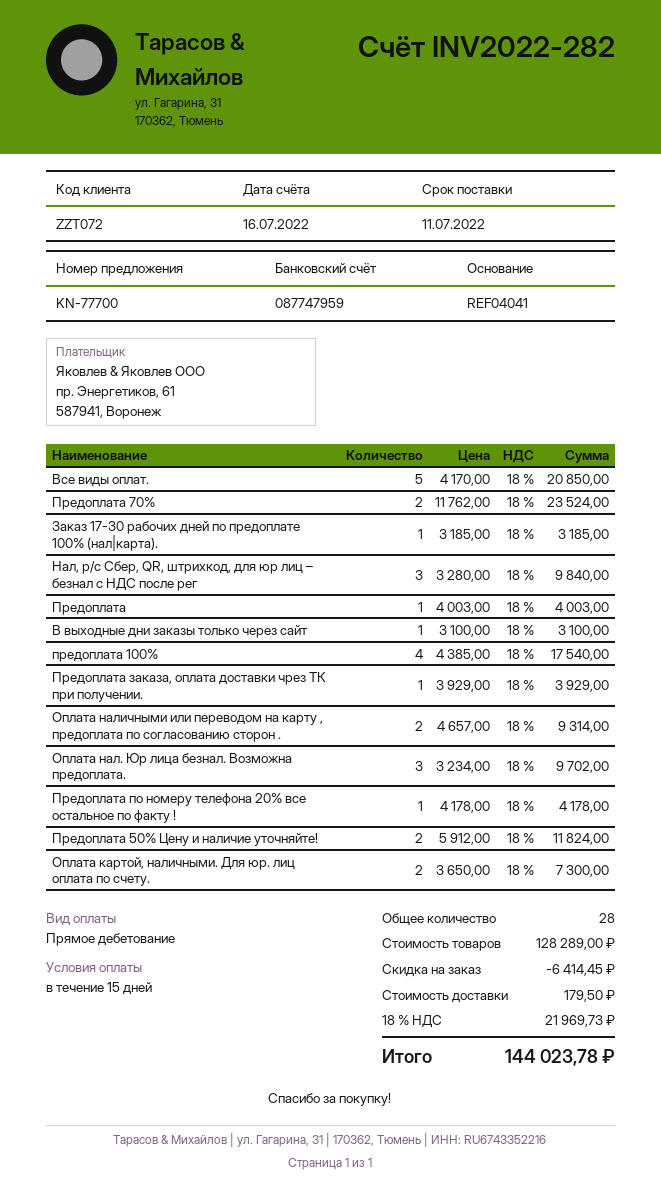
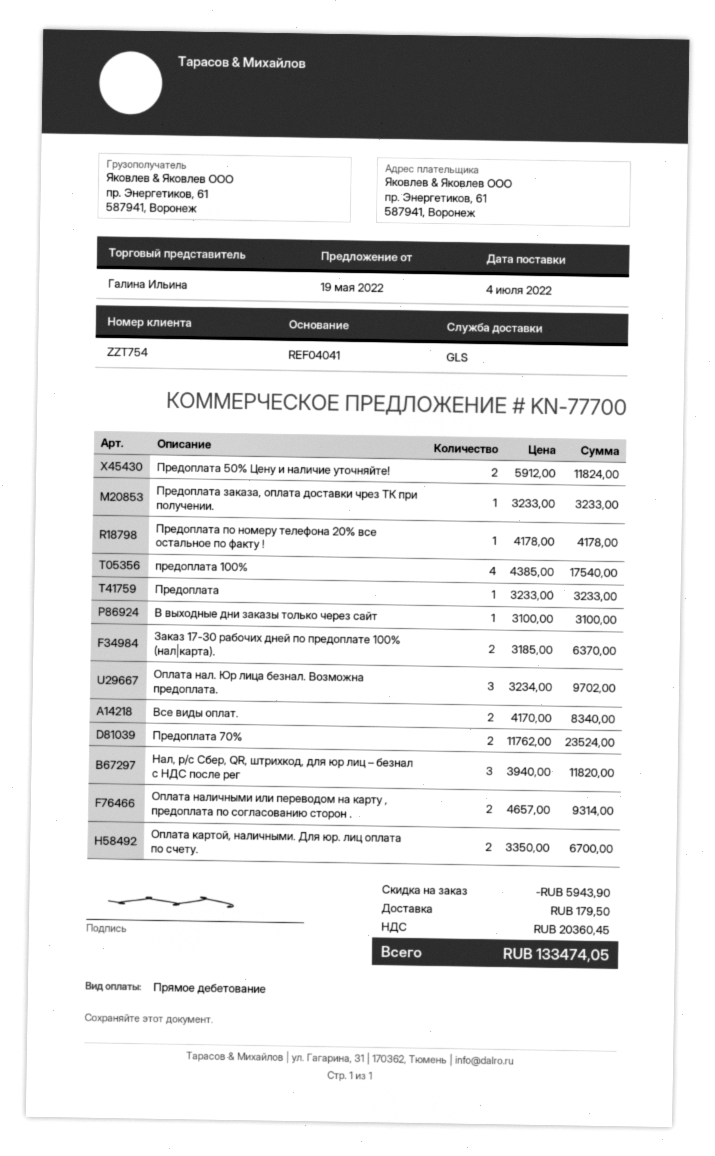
delivery date: 2022-07-11 -> 2022-07-04
customer number: ZZT072 -> ZZT754
Все виды оплат.: 5 x 4170.00 = 20850.00 -> 2 x 4170.00 = 8340.00
Заказ 17-30 рабочих дней по предоплате 100% (нал|карта).: 1 x 3185.00 = 3185.00 -> 2 x 3185.00 = 6370.00
Нал, р/с Сбер, QR, штрихкод, для юр лиц – безнал с НДС после рег: 3 x 3280.00 = 9840.00 -> 3 x 3940.00 = 11820.00
Предоплата: 1 x 4003.00 = 4003.00 -> 1 x 3233.00 = 3233.00
Предоплата заказа, оплата доставки чрез ТК при получении.: 1 x 3929.00 = 3929.00 -> 1 x 3233.00 = 3233.00
Оплата картой, наличными. Для юр. лиц оплата по счету.: 2 x 3650.00 = 7300.00 -> 2 x 3350.00 = 6700.00
discount: 6414.45 -> 5943.90
tax: 21969.73 -> 20360.45
total: 144023.78 -> 133474.05

